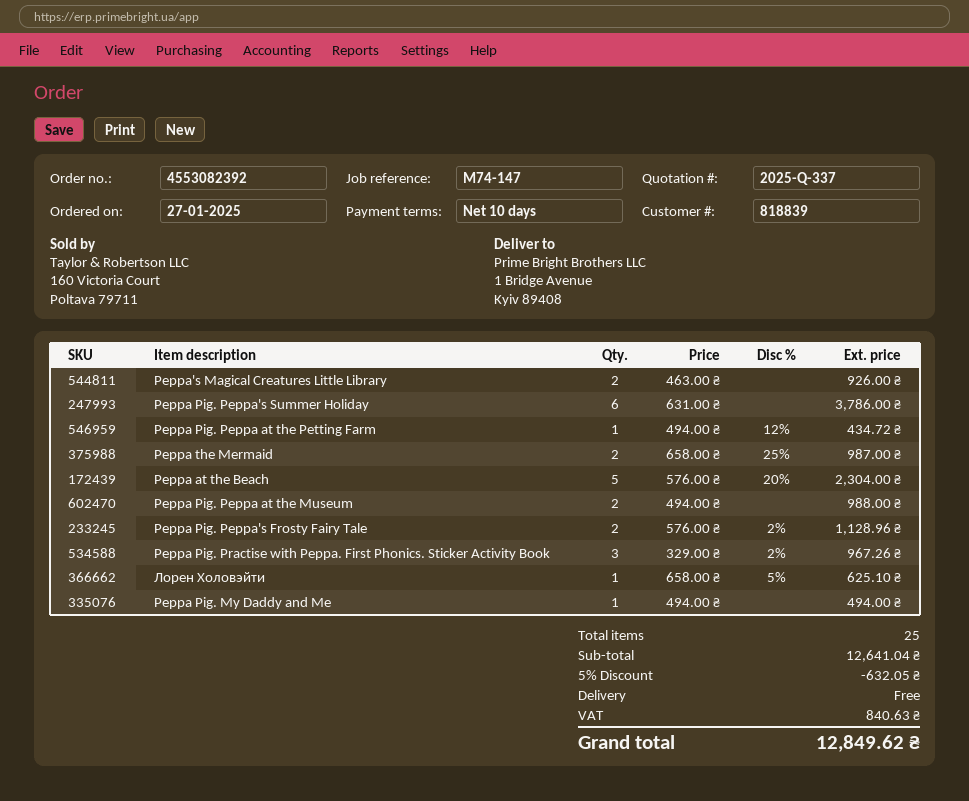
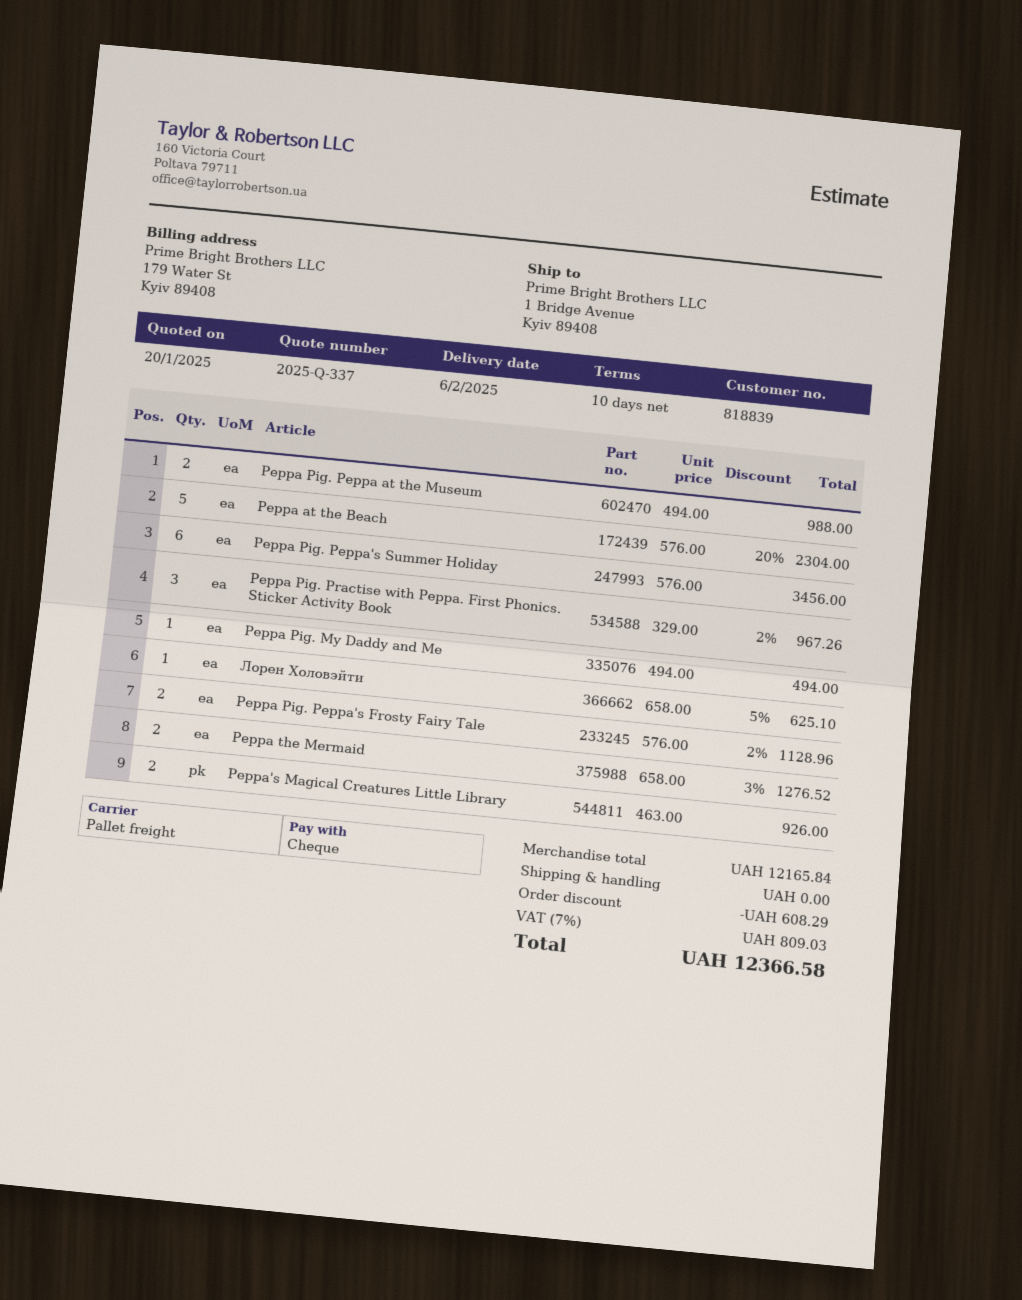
Peppa Pig. Peppa's Summer Holiday: 6 x 631.00 = 3786.00 -> 6 x 576.00 = 3456.00
Peppa Pig. Peppa at the Petting Farm: 1 x 494.00 - 12% = 434.72 -> none
Peppa the Mermaid: 2 x 658.00 - 25% = 987.00 -> 2 x 658.00 - 3% = 1276.52
subtotal: 12641.04 -> 12165.84
discount: 632.05 -> 608.29
tax: 840.63 -> 809.03
total: 12849.62 -> 12366.58

